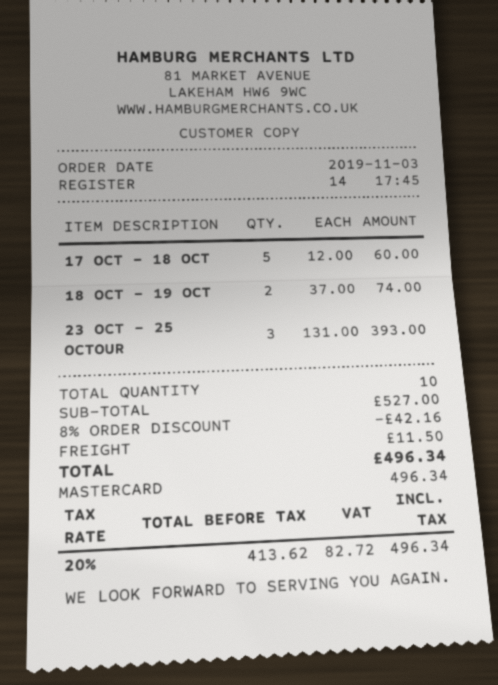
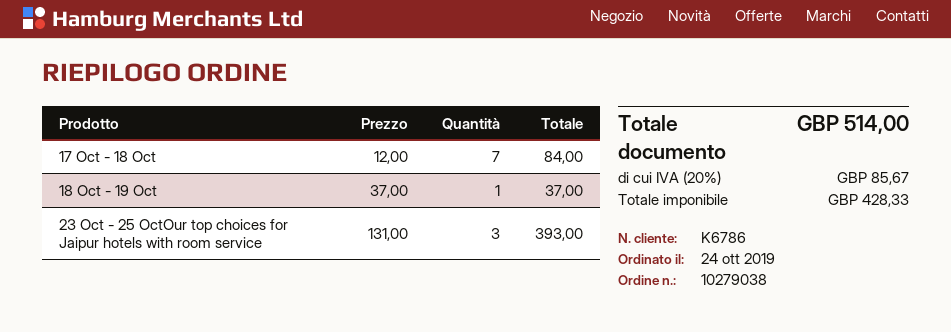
order date: 2019-11-03 -> 2019-10-24
17 OCT - 18 OCT: 5 x 12.00 = 60.00 -> 7 x 12.00 = 84.00
18 OCT - 19 OCT: 2 x 37.00 = 74.00 -> 1 x 37.00 = 37.00
discount: 8% = 42.16 -> none
shipping: 11.50 -> none
net: 413.62 -> 428.33
tax: 20% = 82.72 -> 20% = 85.67
total: 496.34 -> 514.00

